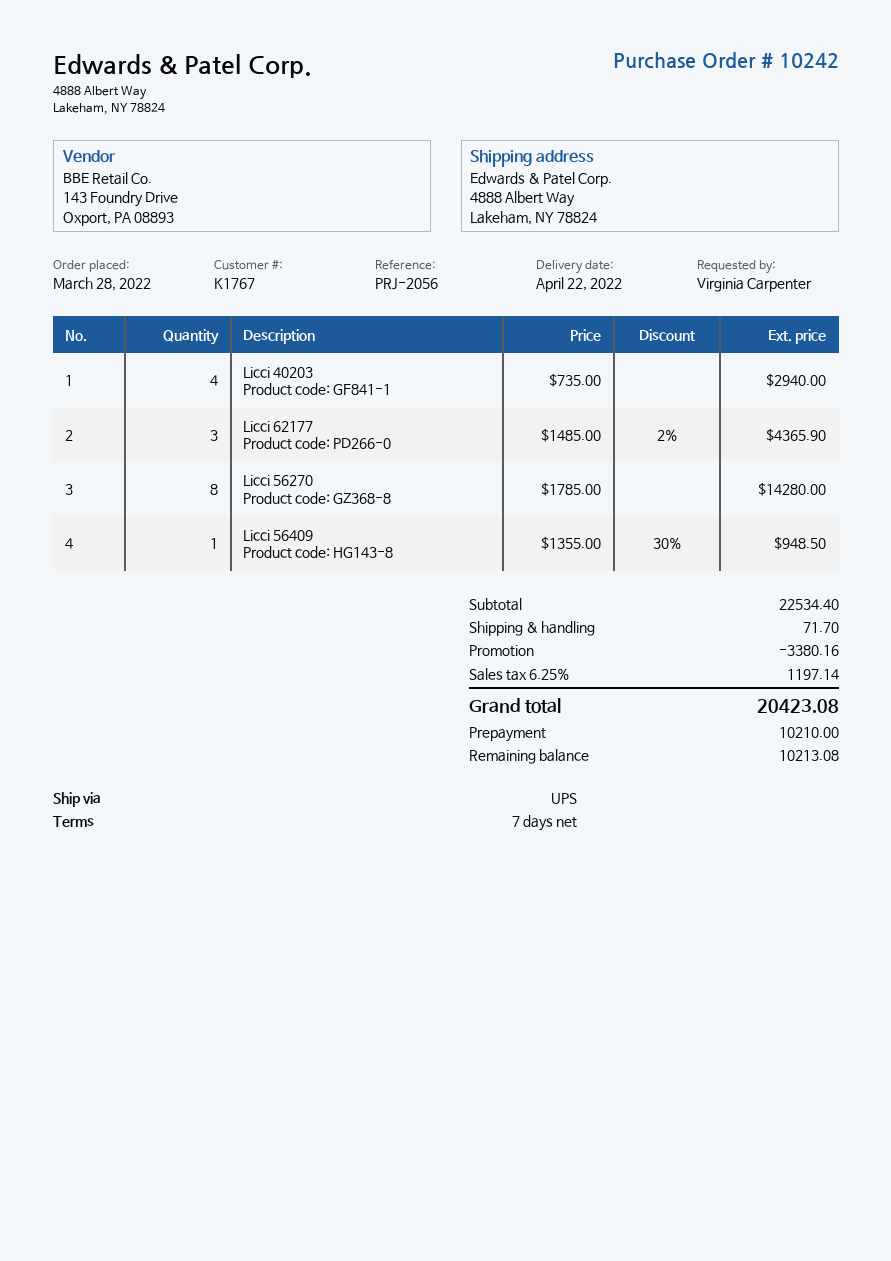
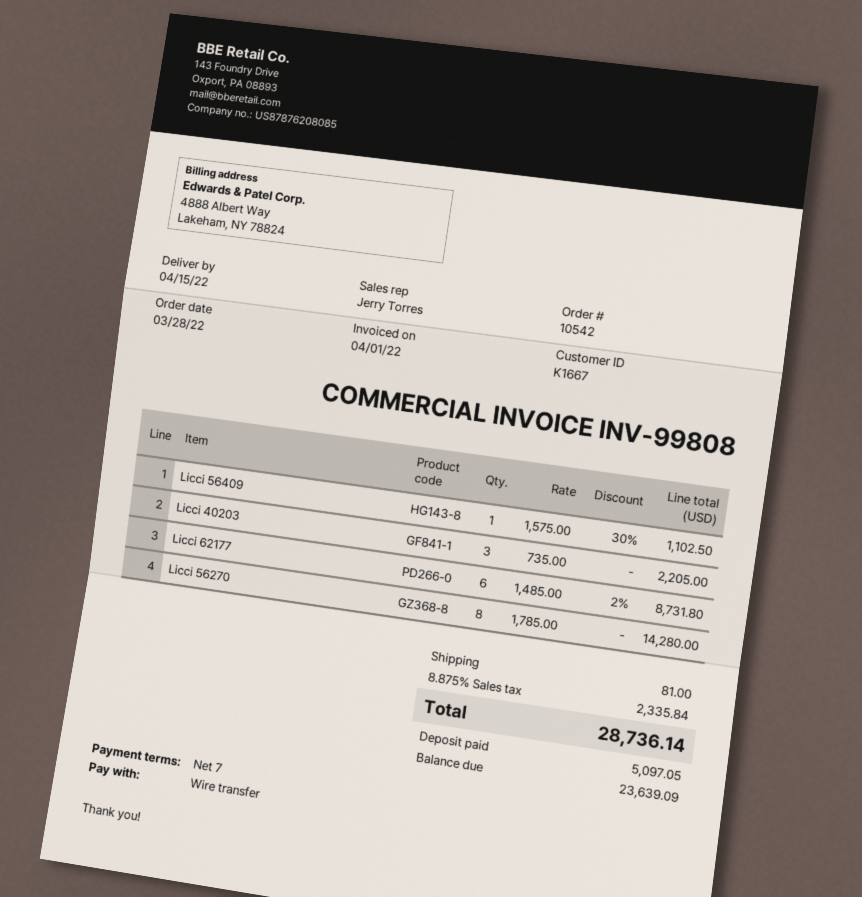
order number: 10242 -> 10542
delivery date: 2022-04-22 -> 2022-04-15
customer number: K1767 -> K1667
Licci 40203: 4 x 735.00 = 2940.00 -> 3 x 735.00 = 2205.00
Licci 62177: 3 x 1485.00 - 2% = 4365.90 -> 6 x 1485.00 - 2% = 8731.80
Licci 56409: 1 x 1355.00 - 30% = 948.50 -> 1 x 1575.00 - 30% = 1102.50
discount: 3380.16 -> none
shipping: 71.70 -> 81.00
tax: 6.25% = 1197.14 -> 8.875% = 2335.84
total: 20423.08 -> 28736.14
deposit: 10210.00 -> 5097.05
balance: 10213.08 -> 23639.09

